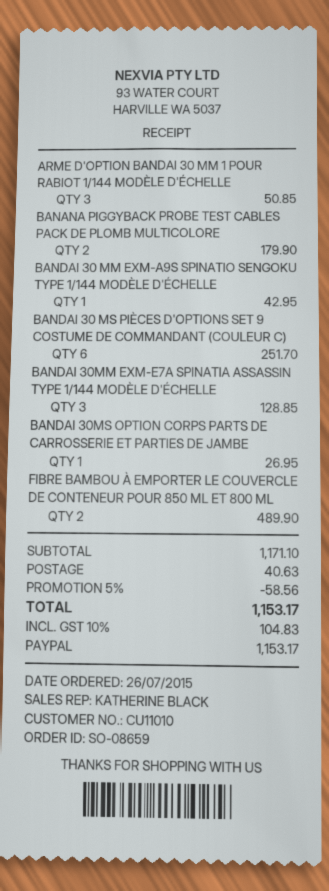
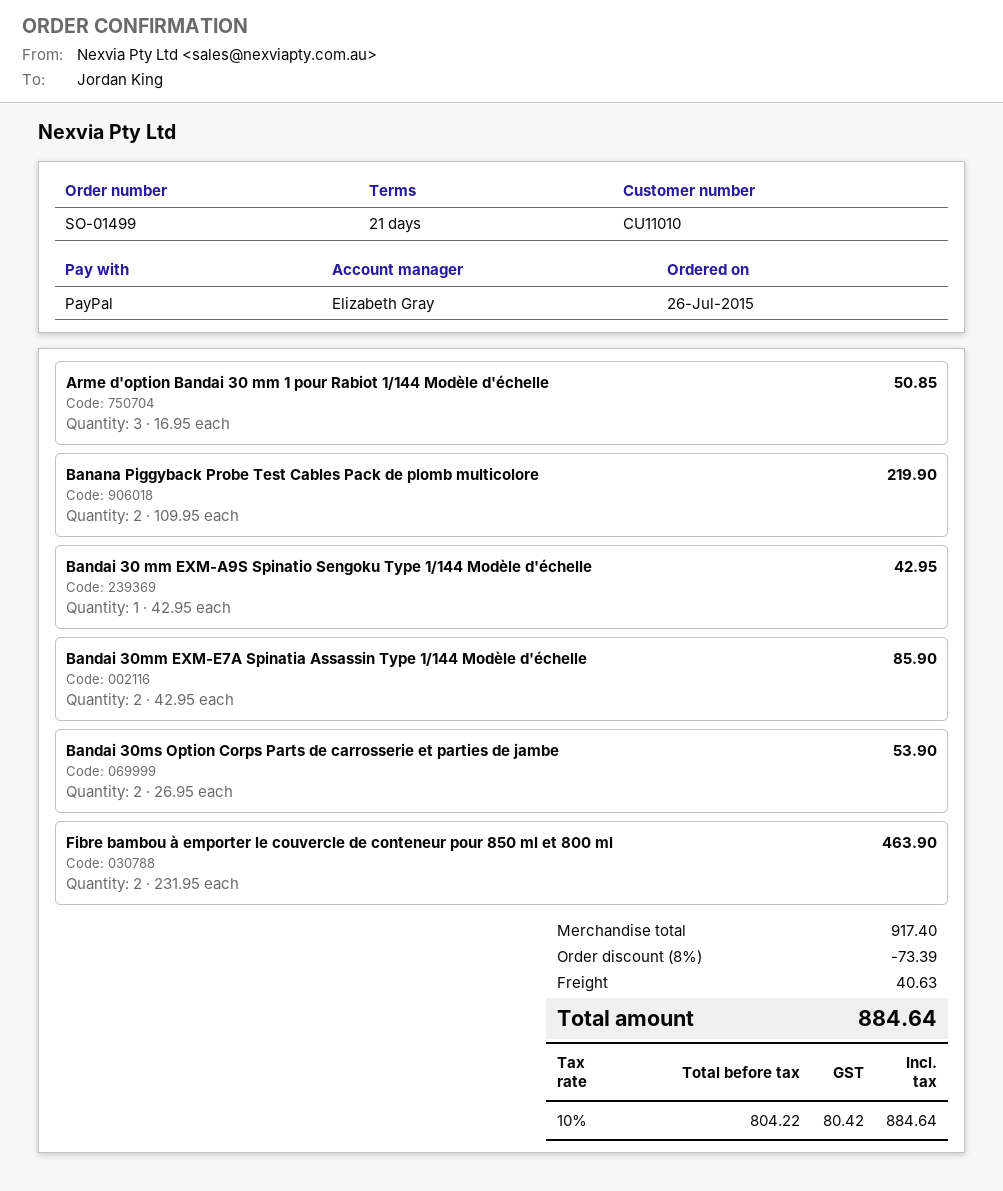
order number: SO-08659 -> SO-01499
sales rep: KATHERINE BLACK -> Elizabeth Gray
BANANA PIGGYBACK PROBE TEST CABLES PACK DE PLOMB MULTICOLORE: 2 for 179.90 -> 2 for 219.90
BANDAI 30 MS PIÈCES D'OPTIONS SET 9 COSTUME DE COMMANDANT (COULEUR C): 6 for 251.70 -> none
BANDAI 30MM EXM-E7A SPINATIA ASSASSIN TYPE 1/144 MODÈLE D'ÉCHELLE: 3 for 128.85 -> 2 for 85.90
BANDAI 30MS OPTION CORPS PARTS DE CARROSSERIE ET PARTIES DE JAMBE: 1 for 26.95 -> 2 for 53.90
FIBRE BAMBOU À EMPORTER LE COUVERCLE DE CONTENEUR POUR 850 ML ET 800 ML: 2 for 489.90 -> 2 for 463.90
subtotal: 1171.10 -> 917.40
discount: 5% = 58.56 -> 8% = 73.39
tax: 10% = 104.83 -> 10% = 80.42
total: 1153.17 -> 884.64

